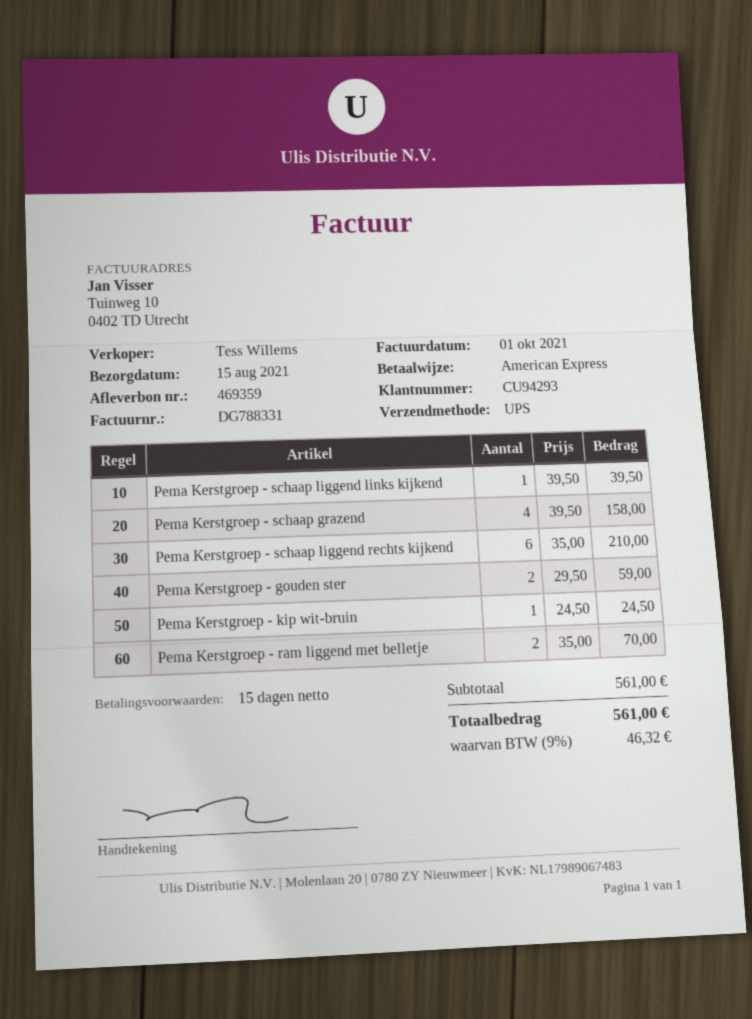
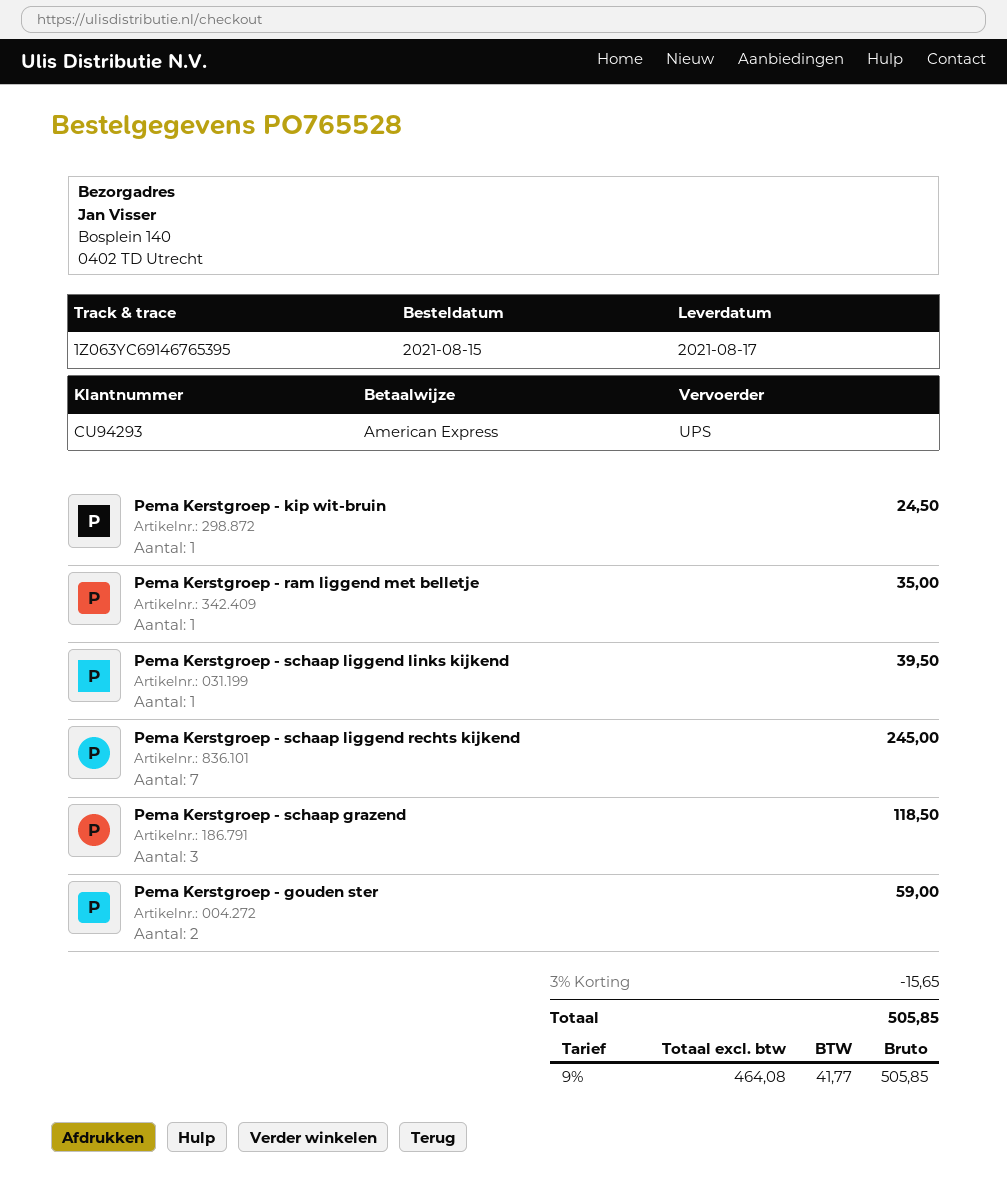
delivery date: 2021-08-15 -> 2021-08-17
Pema Kerstgroep - schaap grazend: 4 for 158.00 -> 3 for 118.50
Pema Kerstgroep - schaap liggend rechts kijkend: 6 for 210.00 -> 7 for 245.00
Pema Kerstgroep - ram liggend met belletje: 2 for 70.00 -> 1 for 35.00
discount: none -> 3% = 15.65
tax: 9% = 46.32 -> 9% = 41.77
total: 561.00 -> 505.85

